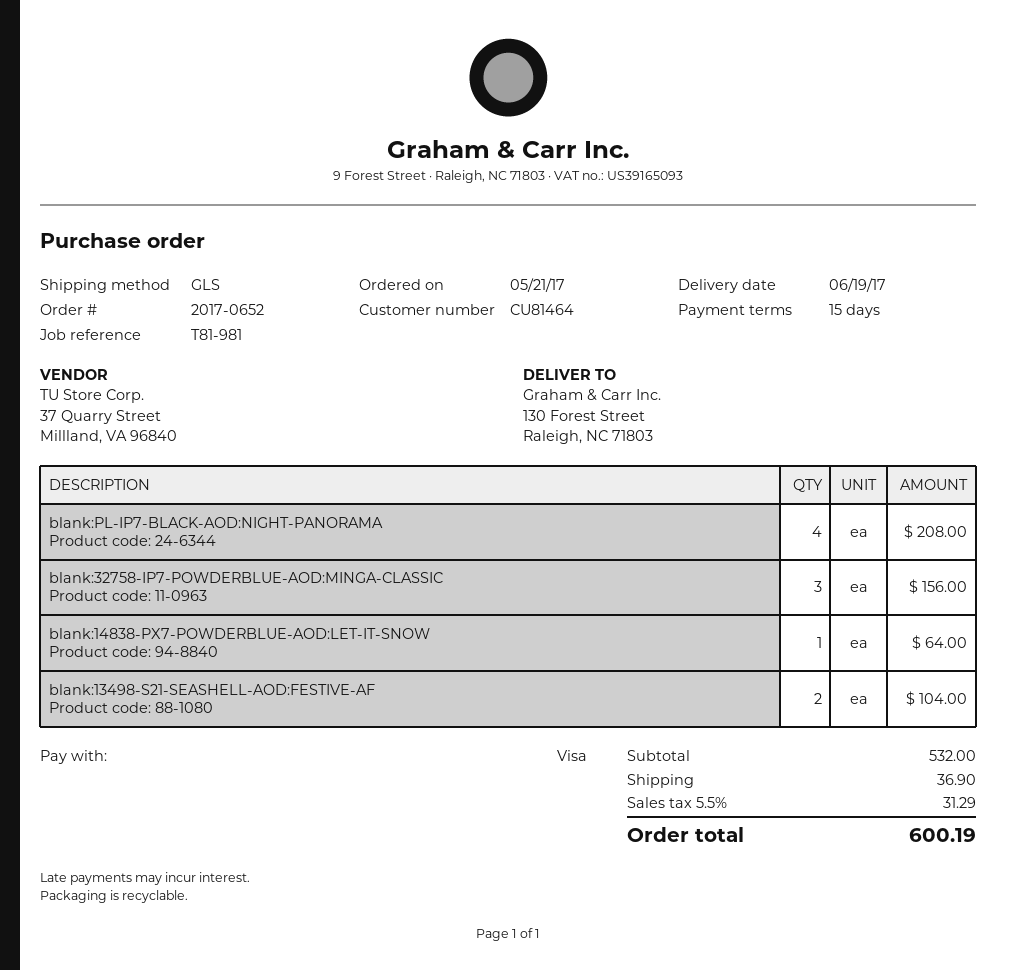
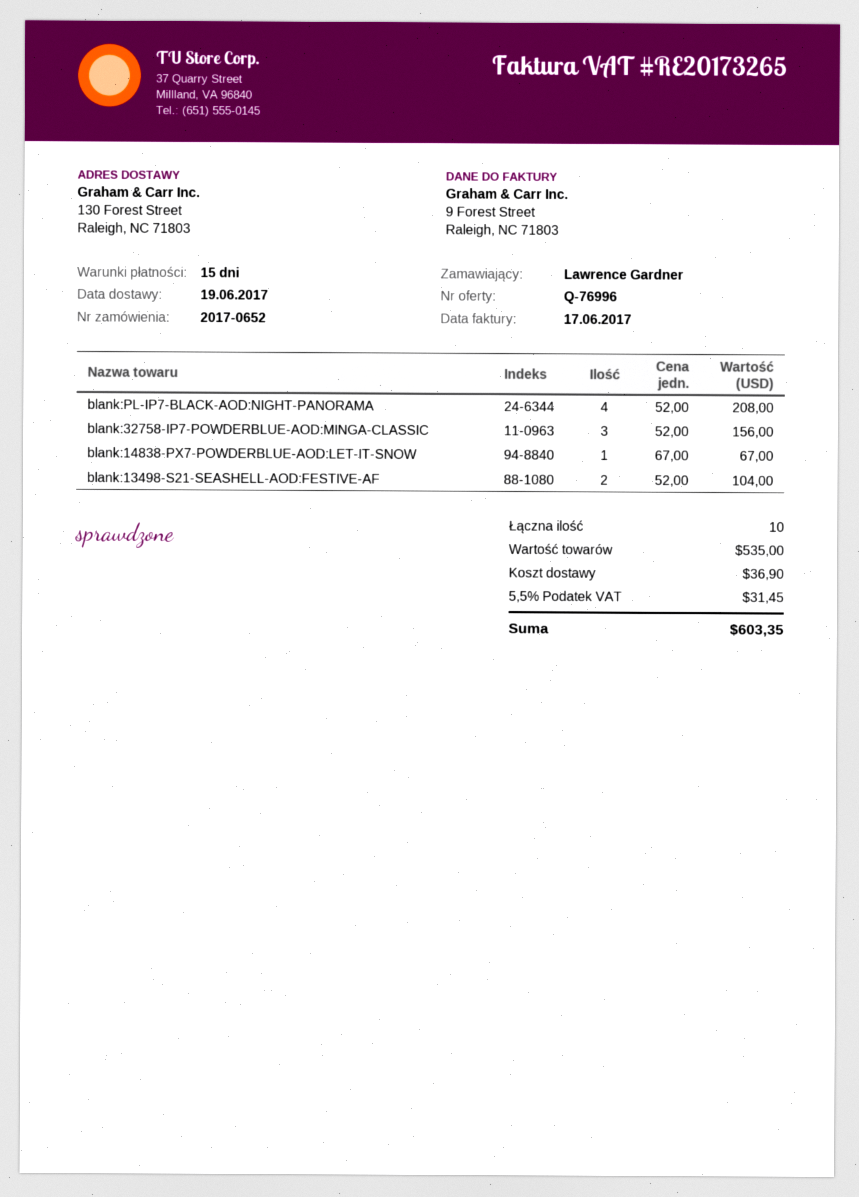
blank:14838-PX7-POWDERBLUE-AOD:LET-IT-SNOW: 1 for 64.00 -> 1 for 67.00
subtotal: 532.00 -> 535.00
tax: 5.5% = 31.29 -> 5.5% = 31.45
total: 600.19 -> 603.35

